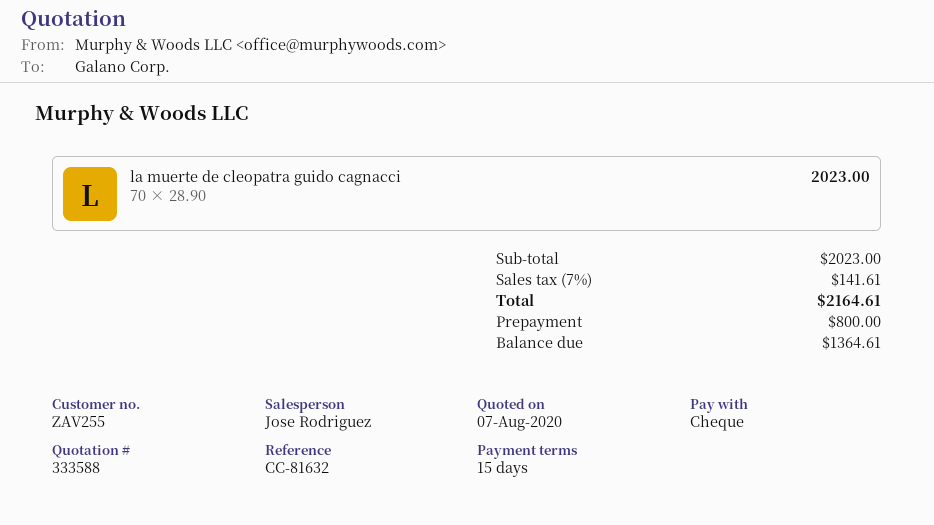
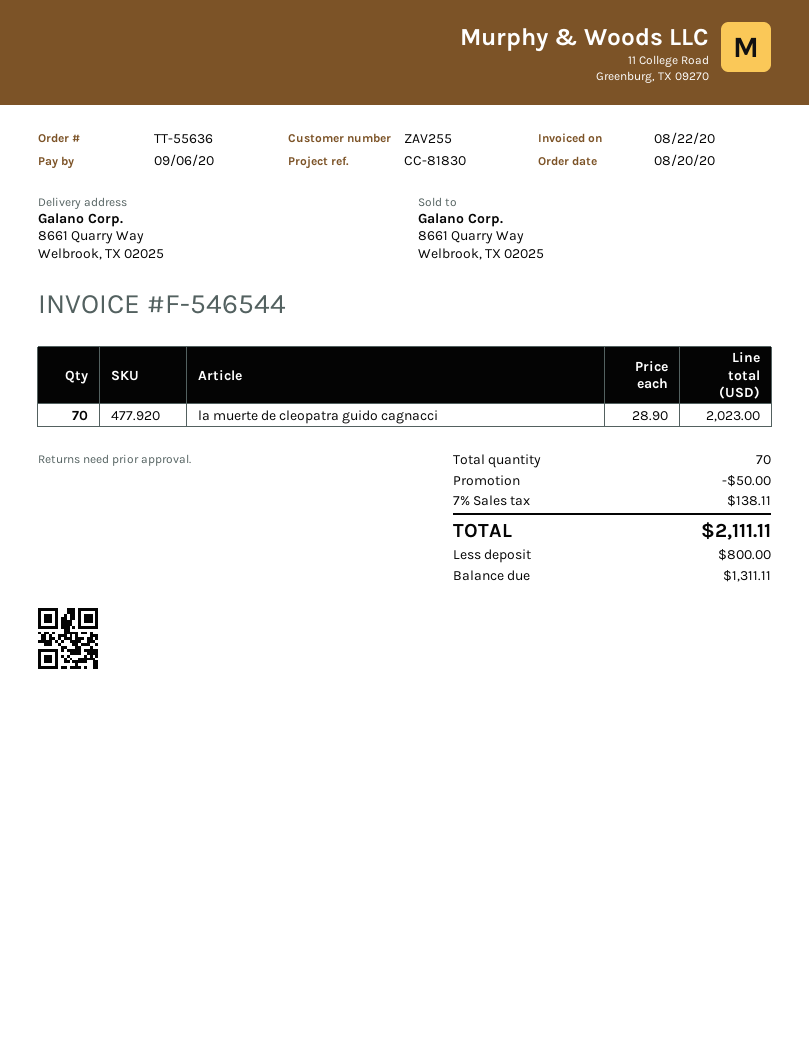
reference: CC-81632 -> CC-81830
discount: none -> 50.00
tax: 7% = 141.61 -> 7% = 138.11
total: 2164.61 -> 2111.11
balance: 1364.61 -> 1311.11

